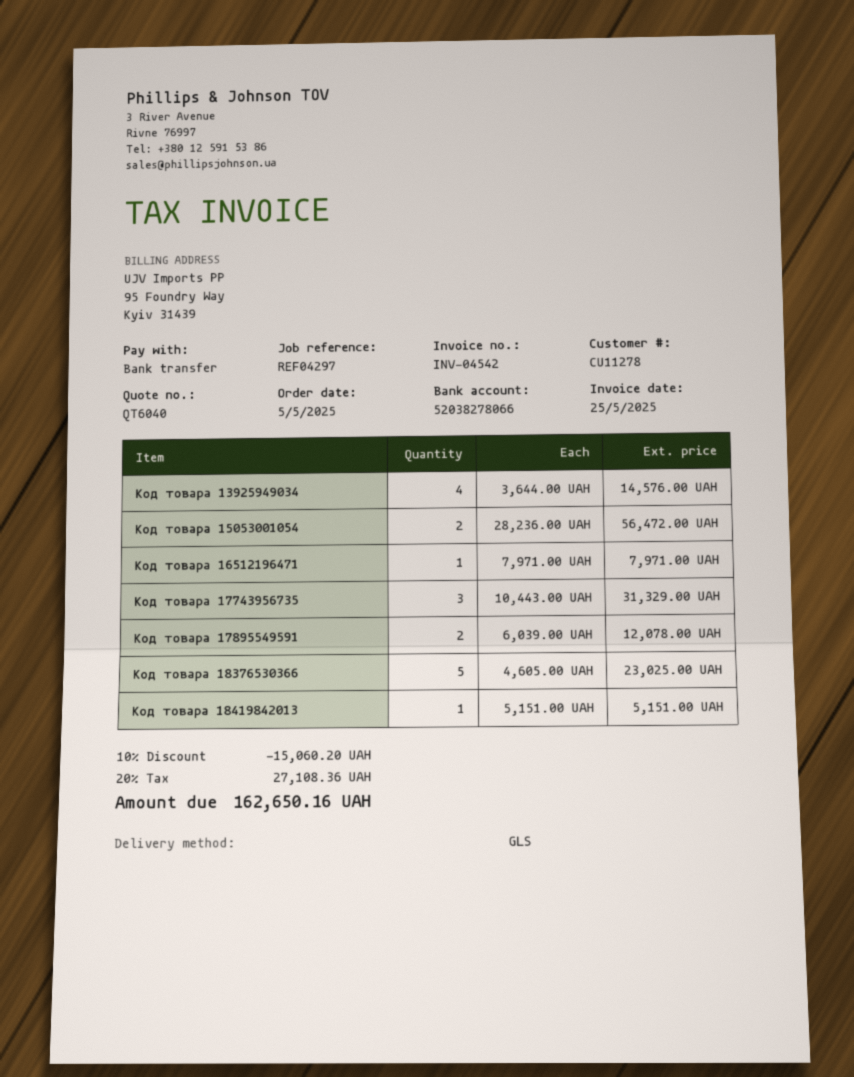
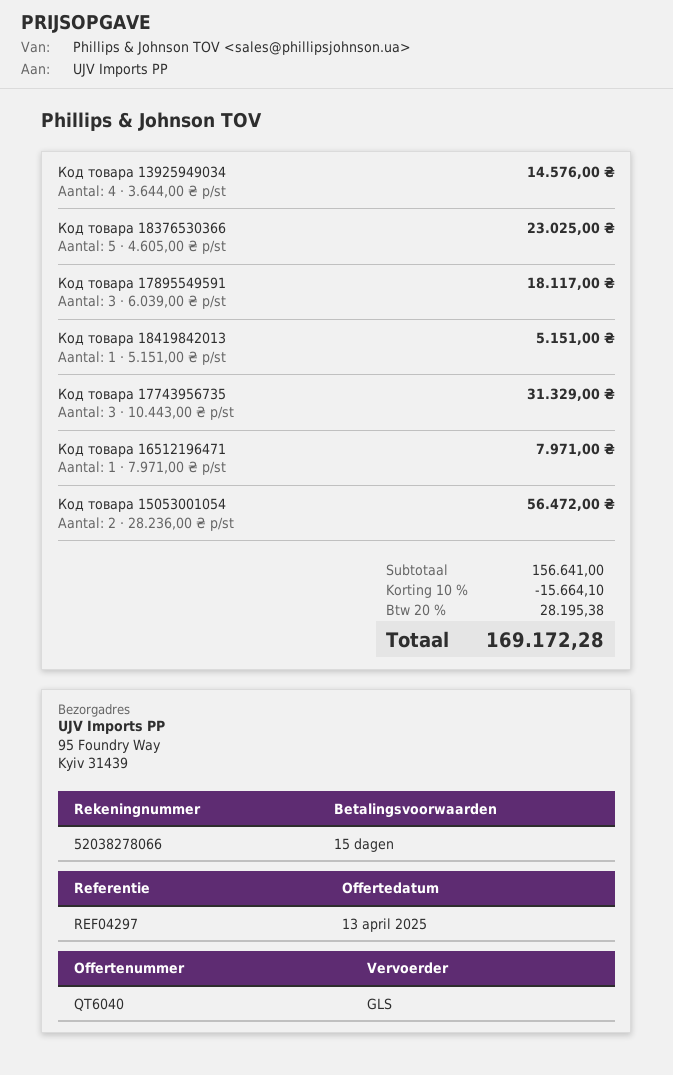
Код товара 17895549591: 2 x 6039.00 = 12078.00 -> 3 x 6039.00 = 18117.00
discount: 10% = 15060.20 -> 10% = 15664.10
tax: 20% = 27108.36 -> 20% = 28195.38
total: 162650.16 -> 169172.28

